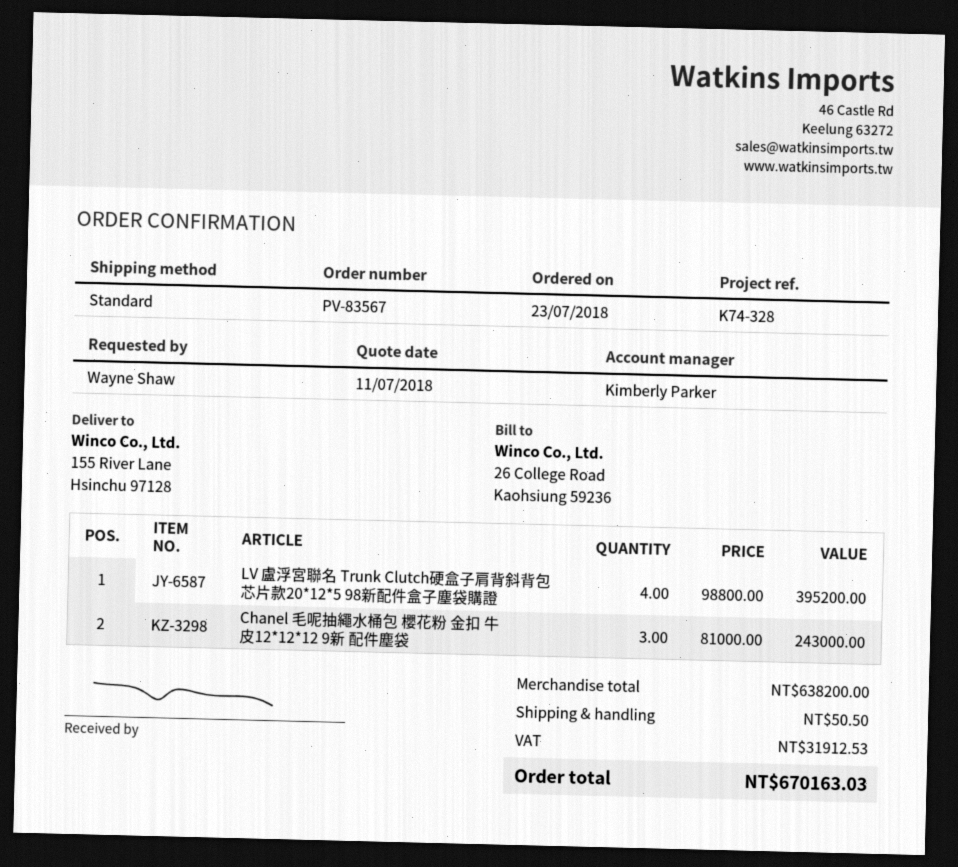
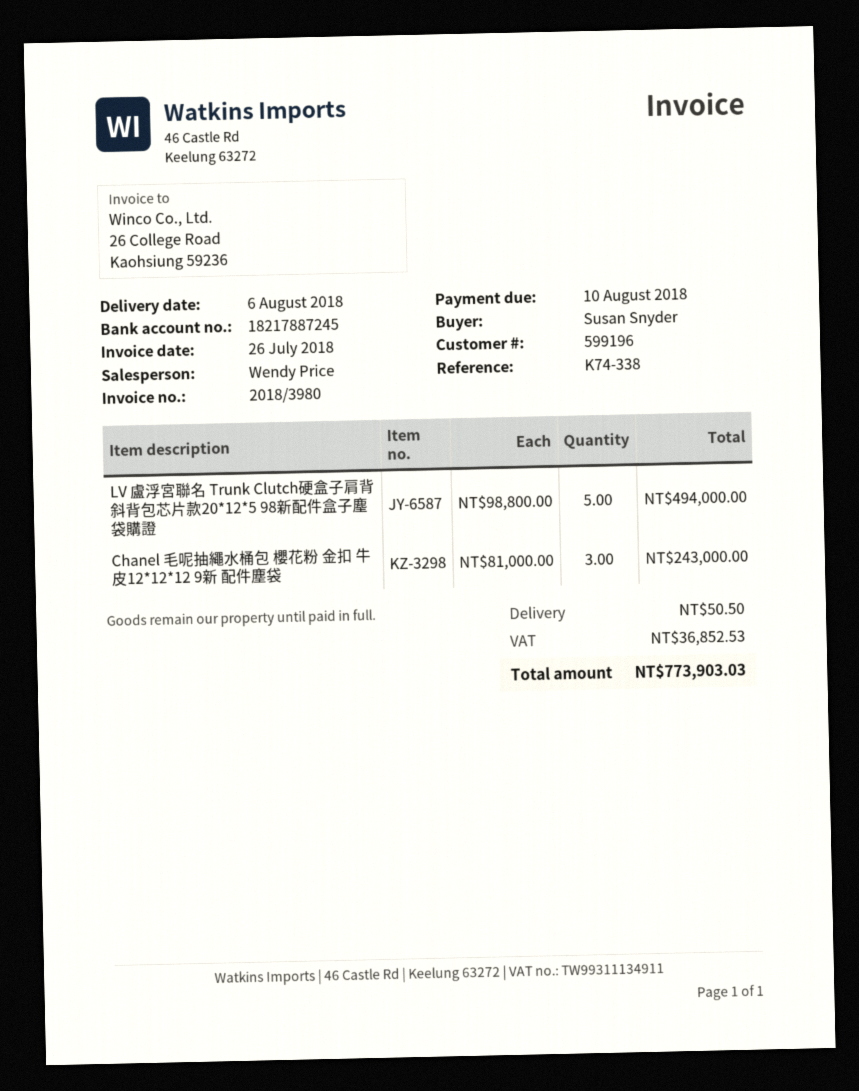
reference: K74-328 -> K74-338
ordered by: Wayne Shaw -> Susan Snyder
sales rep: Kimberly Parker -> Wendy Price
LV 盧浮宮聯名 Trunk Clutch硬盒子肩背斜背包芯片款20*12*5 98新配件盒子塵袋購證: 4 x 98800.00 = 395200.00 -> 5 x 98800.00 = 494000.00
tax: 31912.53 -> 36852.53
total: 670163.03 -> 773903.03

